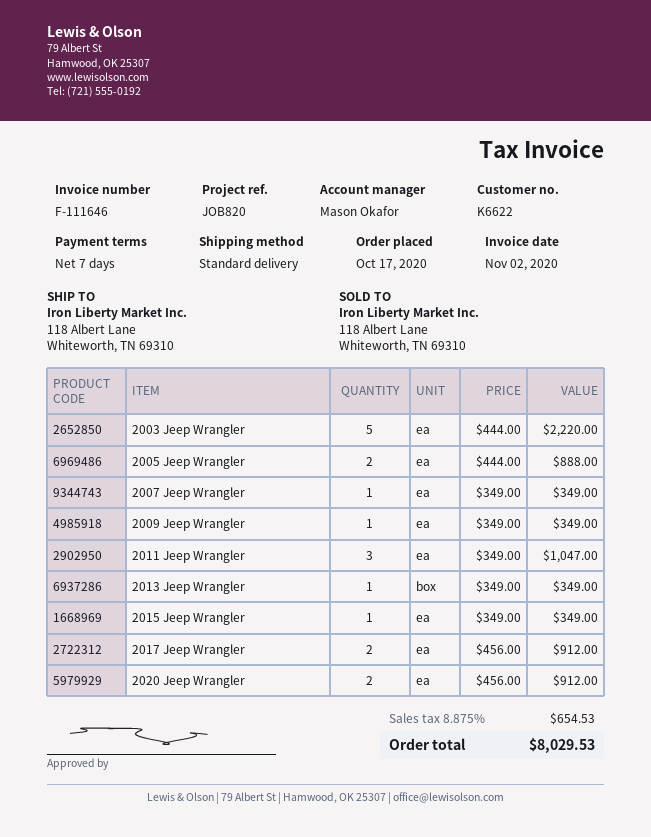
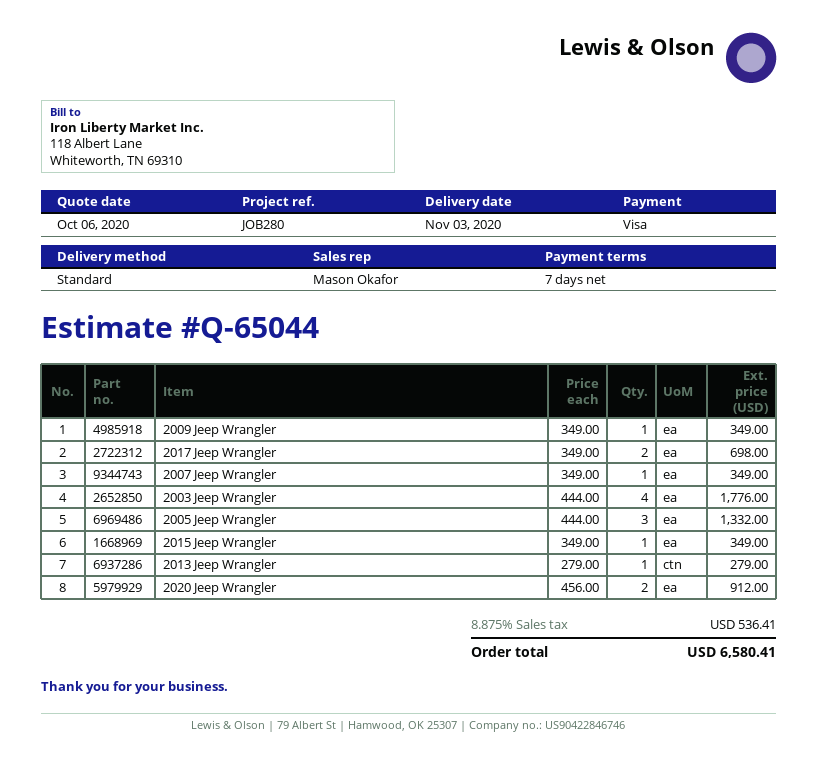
reference: JOB820 -> JOB280
2003 Jeep Wrangler: 5 x 444.00 = 2220.00 -> 4 x 444.00 = 1776.00
2005 Jeep Wrangler: 2 x 444.00 = 888.00 -> 3 x 444.00 = 1332.00
2011 Jeep Wrangler: 3 x 349.00 = 1047.00 -> none
2013 Jeep Wrangler: 1 x 349.00 = 349.00 -> 1 x 279.00 = 279.00
2017 Jeep Wrangler: 2 x 456.00 = 912.00 -> 2 x 349.00 = 698.00
tax: 8.875% = 654.53 -> 8.875% = 536.41
total: 8029.53 -> 6580.41

